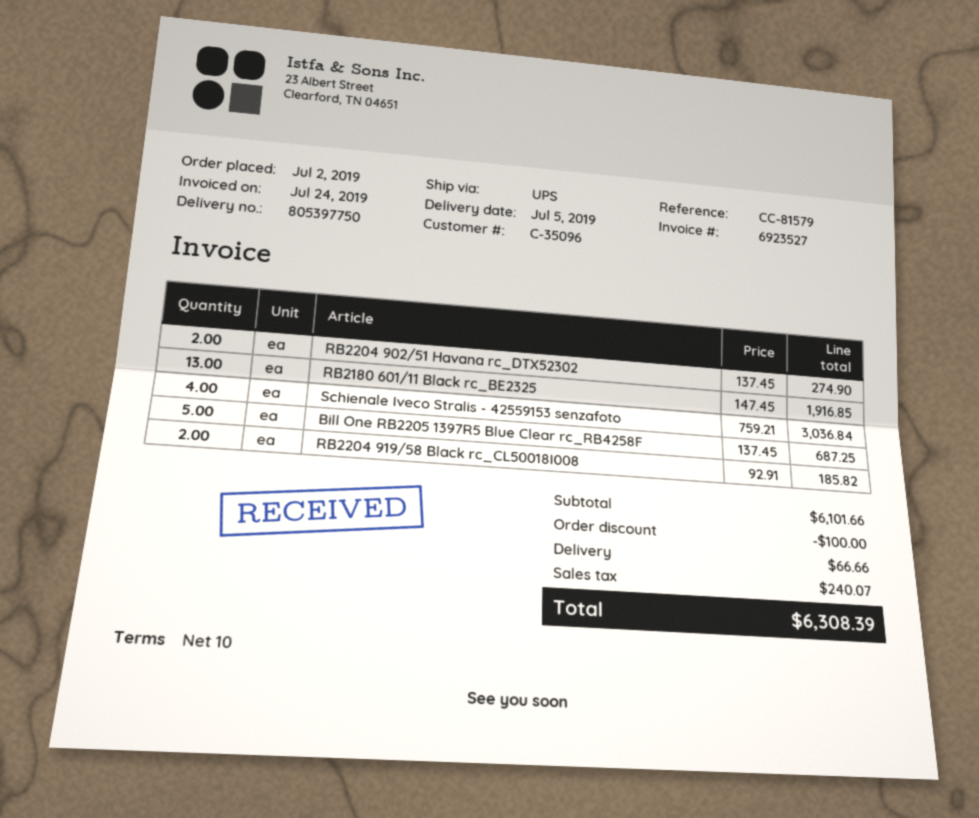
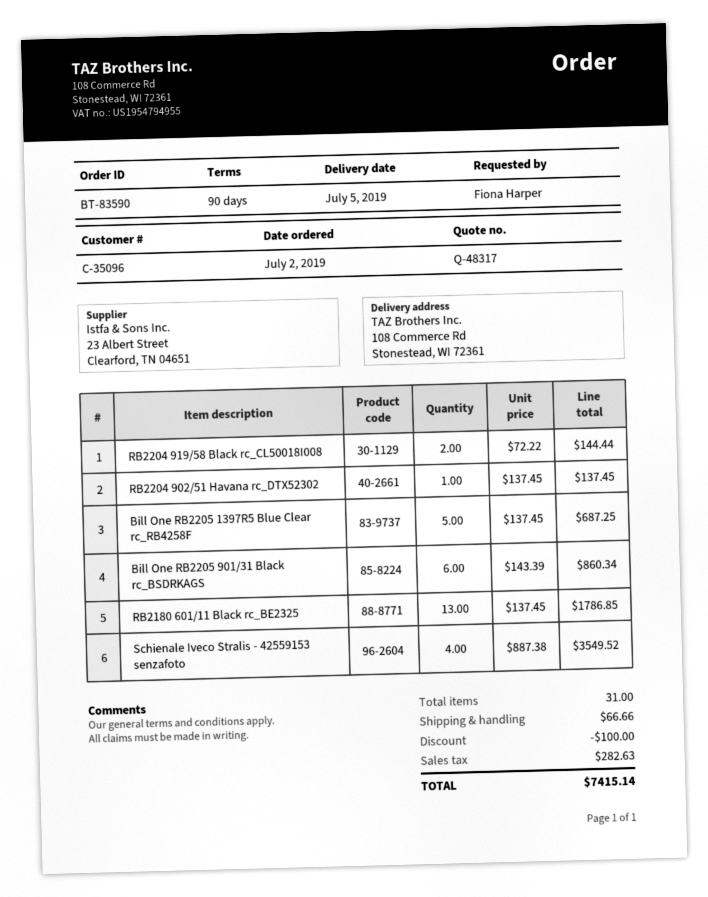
payment terms: 10 days -> 90 days
RB2204 902/51 Havana rc_DTX52302: 2 x 137.45 = 274.90 -> 1 x 137.45 = 137.45
RB2180 601/11 Black rc_BE2325: 13 x 147.45 = 1916.85 -> 13 x 137.45 = 1786.85
Schienale Iveco Stralis - 42559153 senzafoto: 4 x 759.21 = 3036.84 -> 4 x 887.38 = 3549.52
RB2204 919/58 Black rc_CL50018I008: 2 x 92.91 = 185.82 -> 2 x 72.22 = 144.44
Bill One RB2205 901/31 Black rc_BSDRKAGS: none -> 6 x 143.39 = 860.34
tax: 240.07 -> 282.63
total: 6308.39 -> 7415.14

